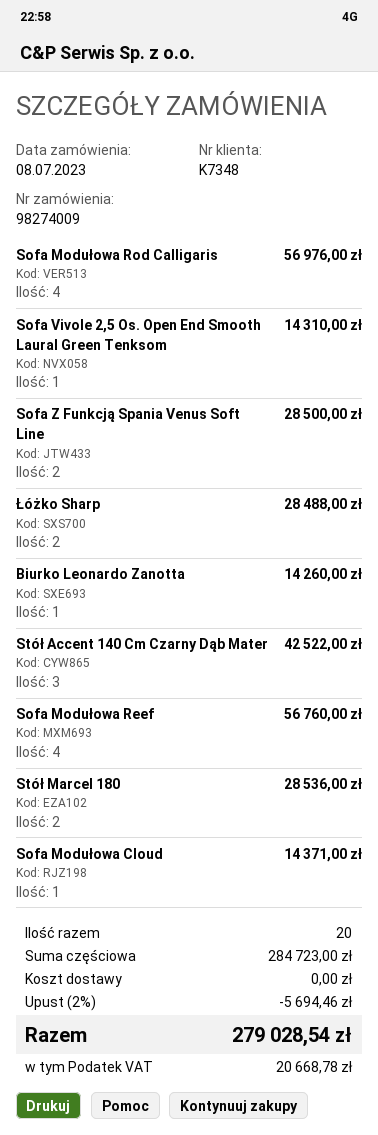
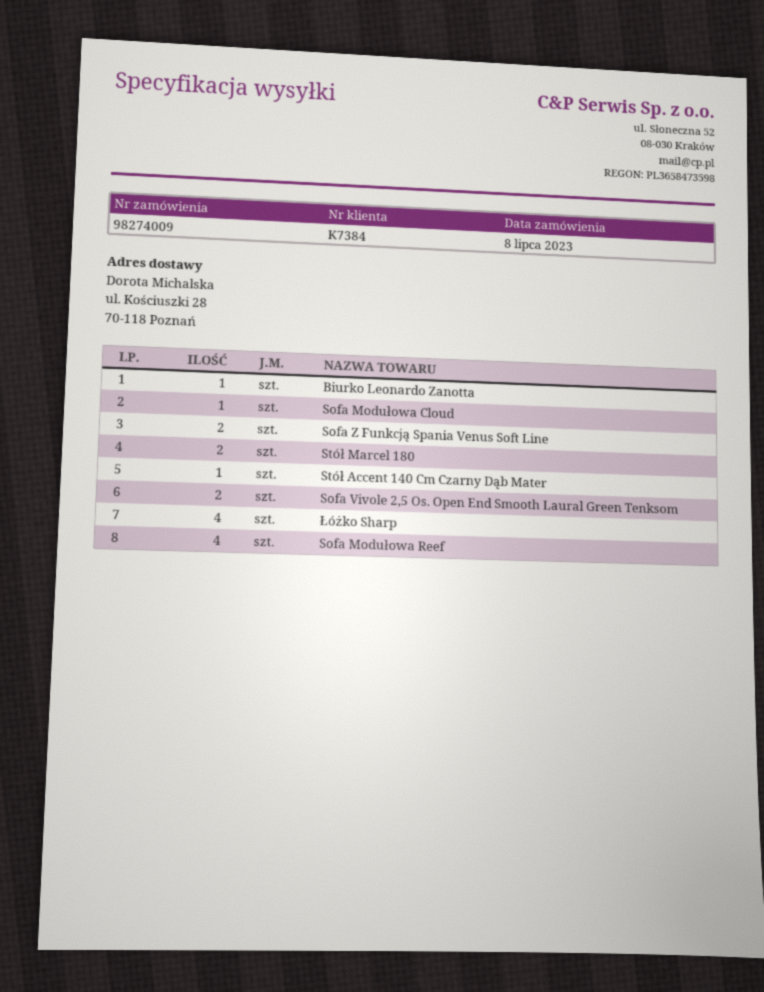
customer number: K7348 -> K7384
Sofa Modułowa Rod Calligaris: 4 -> none
Sofa Vivole 2,5 Os. Open End Smooth Laural Green Tenksom: 1 -> 2
Łóżko Sharp: 2 -> 4
Stół Accent 140 Cm Czarny Dąb Mater: 3 -> 1

